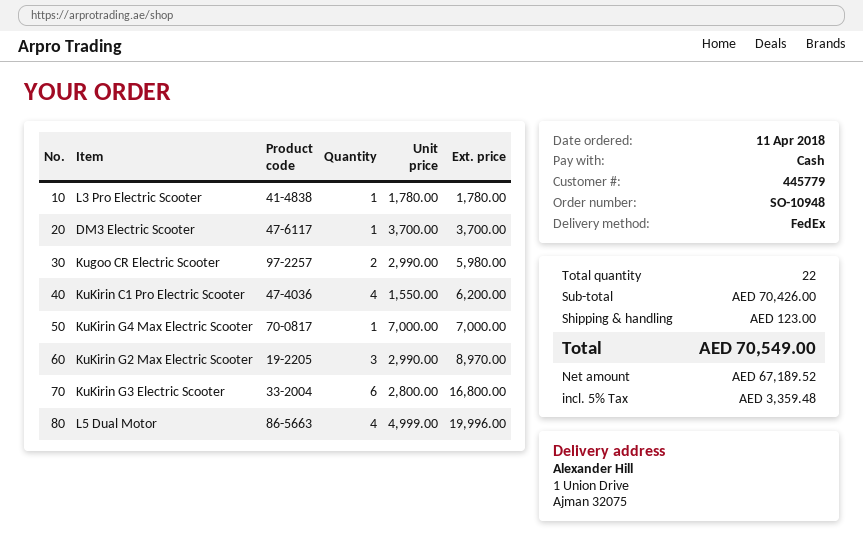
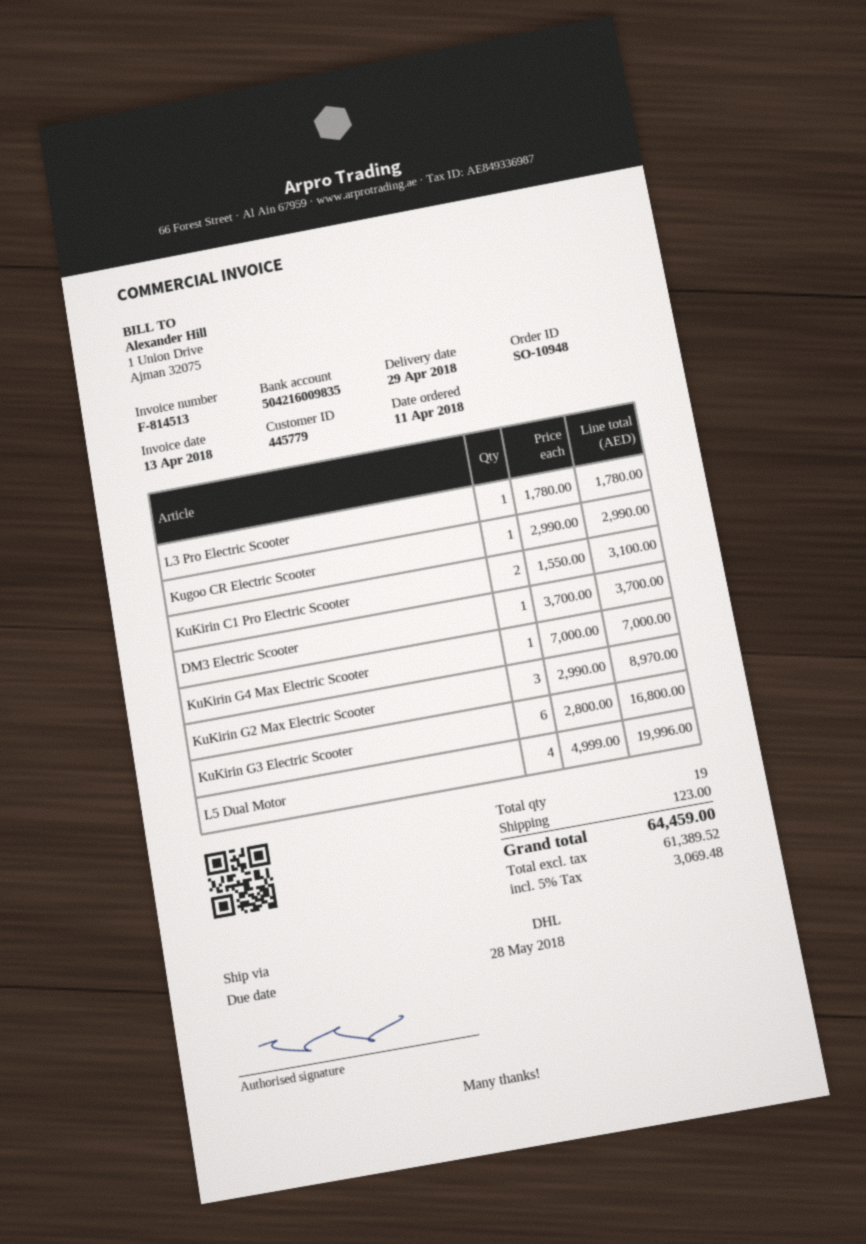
shipping method: FedEx -> DHL
Kugoo CR Electric Scooter: 2 x 2990.00 = 5980.00 -> 1 x 2990.00 = 2990.00
KuKirin C1 Pro Electric Scooter: 4 x 1550.00 = 6200.00 -> 2 x 1550.00 = 3100.00
total quantity: 22 -> 19
net: 67189.52 -> 61389.52
tax: 5% = 3359.48 -> 5% = 3069.48
total: 70549.00 -> 64459.00

